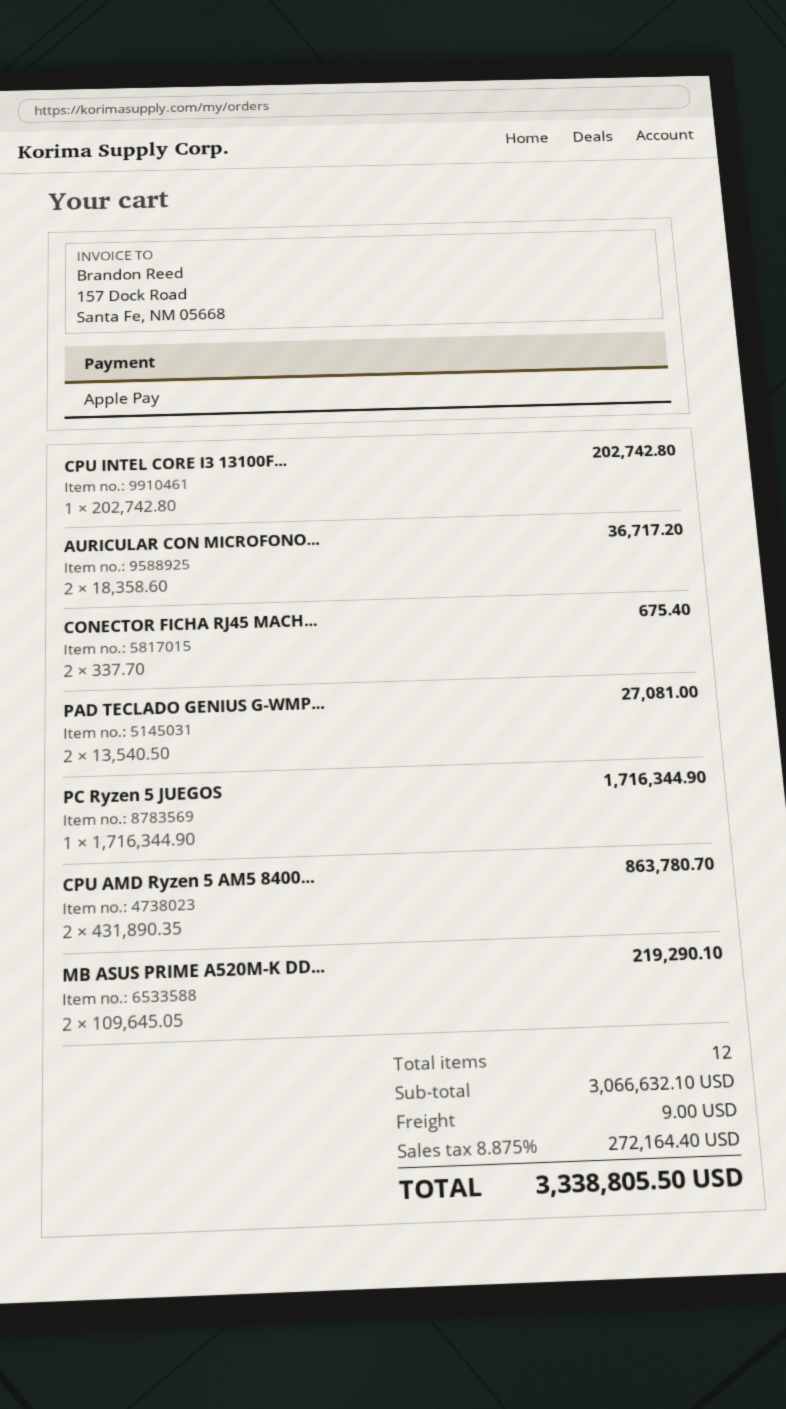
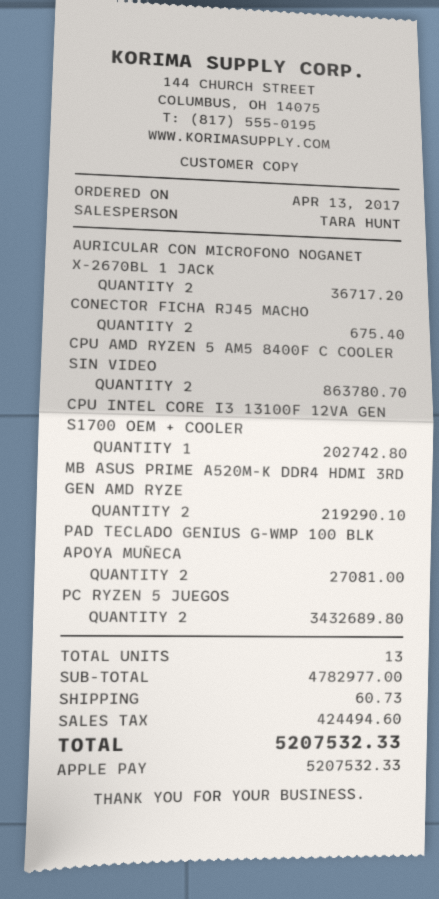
PC Ryzen 5 JUEGOS: 1 for 1716344.90 -> 2 for 3432689.80
total quantity: 12 -> 13
subtotal: 3066632.10 -> 4782977.00
shipping: 9.00 -> 60.73
tax: 272164.40 -> 424494.60
total: 3338805.50 -> 5207532.33

